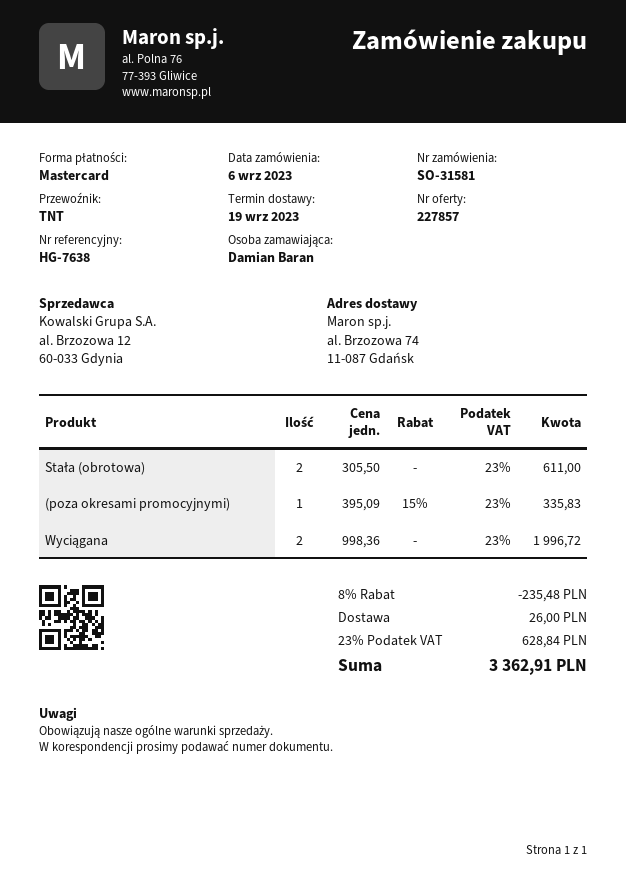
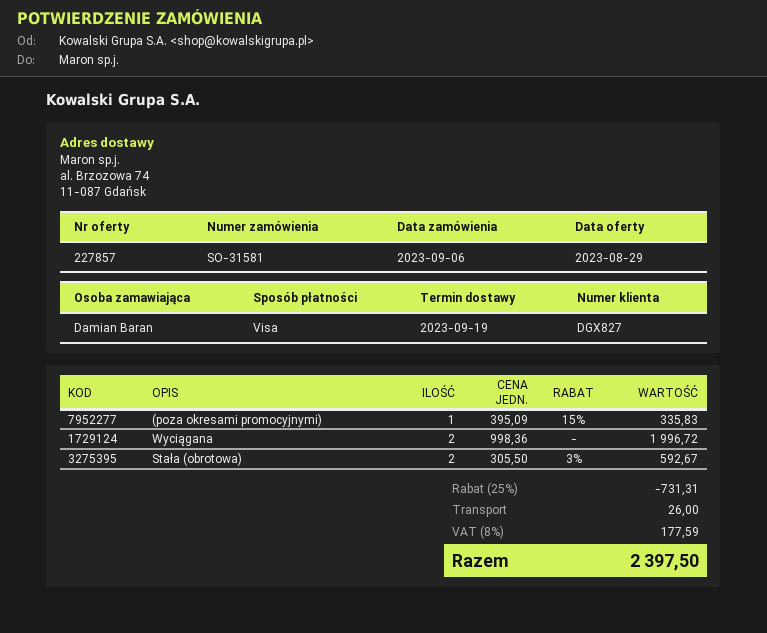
payment method: Mastercard -> Visa
Stała (obrotowa): 2 x 305.50 = 611.00 -> 2 x 305.50 - 3% = 592.67
discount: 8% = 235.48 -> 25% = 731.31
tax: 23% = 628.84 -> 8% = 177.59
total: 3362.91 -> 2397.50

